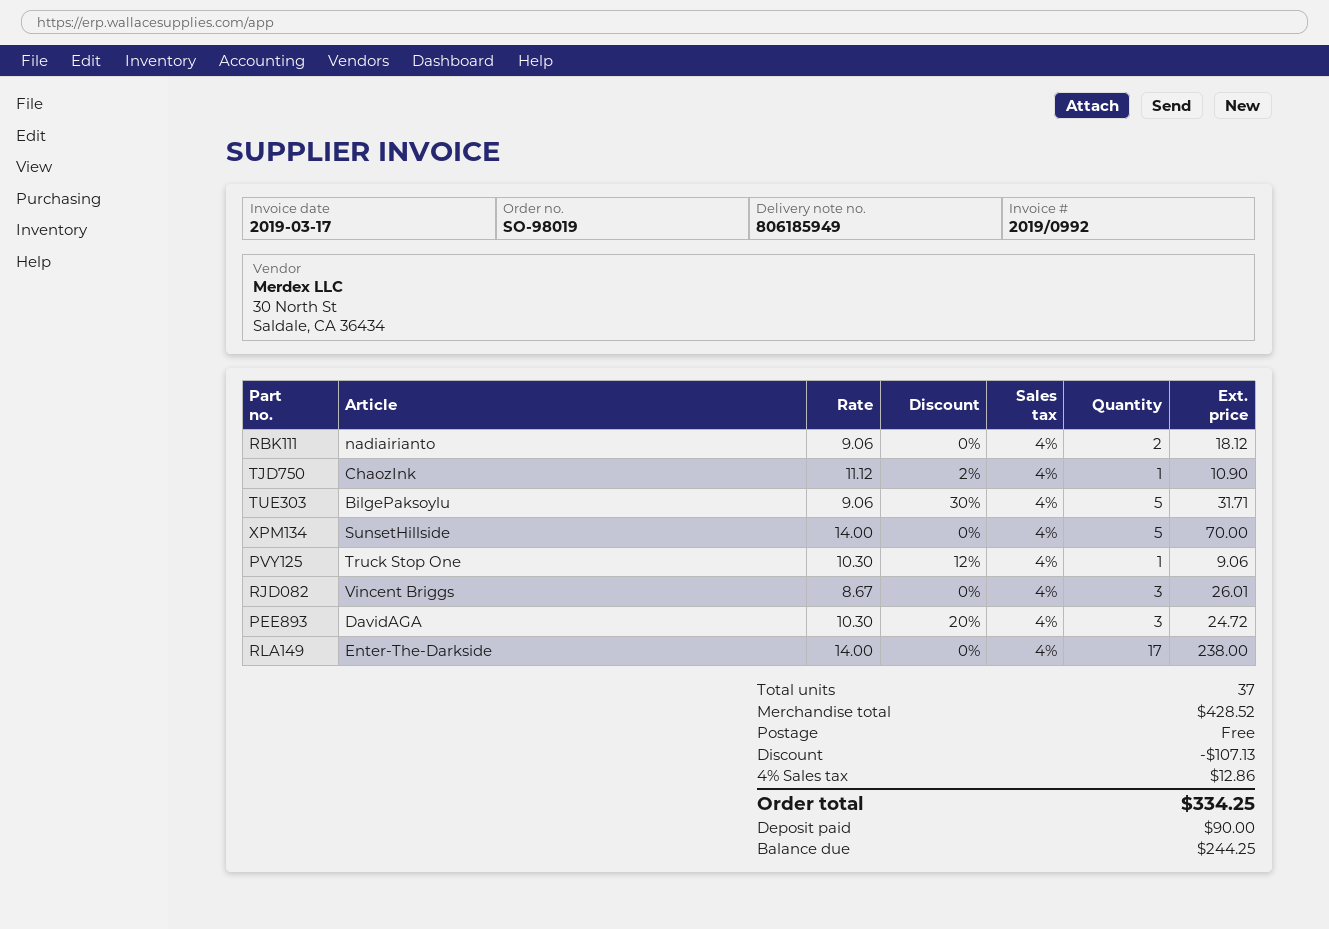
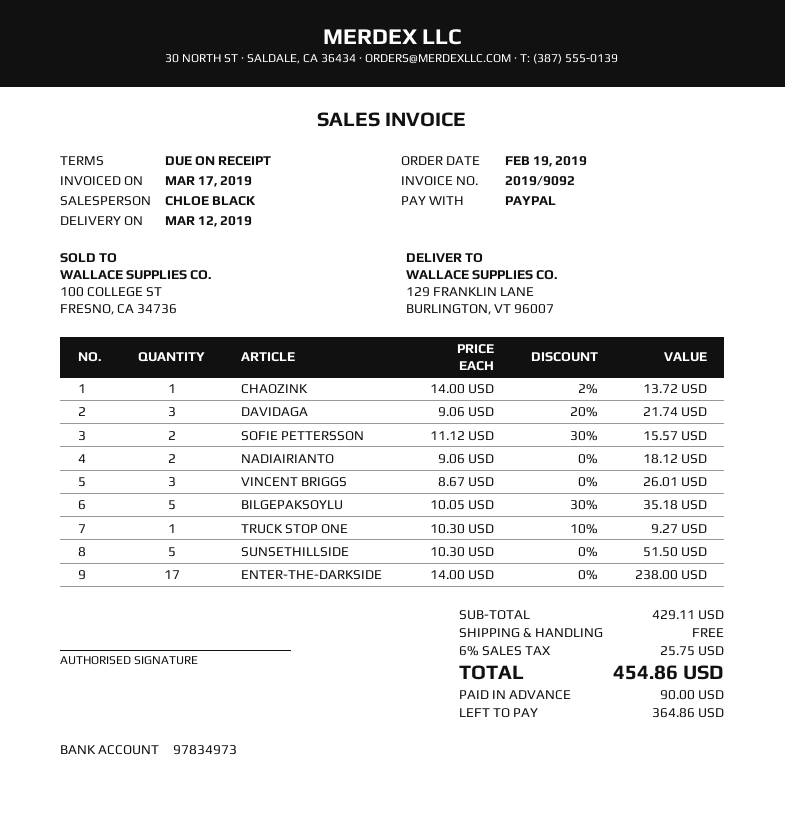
invoice number: 2019/0992 -> 2019/9092
ChaozInk: 1 x 11.12 - 2% = 10.90 -> 1 x 14.00 - 2% = 13.72
BilgePaksoylu: 5 x 9.06 - 30% = 31.71 -> 5 x 10.05 - 30% = 35.18
SunsetHillside: 5 x 14.00 = 70.00 -> 5 x 10.30 = 51.50
Truck Stop One: 1 x 10.30 - 12% = 9.06 -> 1 x 10.30 - 10% = 9.27
DavidAGA: 3 x 10.30 - 20% = 24.72 -> 3 x 9.06 - 20% = 21.74
SOFIE PETTERSSON: none -> 2 x 11.12 - 30% = 15.57
subtotal: 428.52 -> 429.11
discount: 107.13 -> none
tax: 4% = 12.86 -> 6% = 25.75
total: 334.25 -> 454.86
balance: 244.25 -> 364.86

